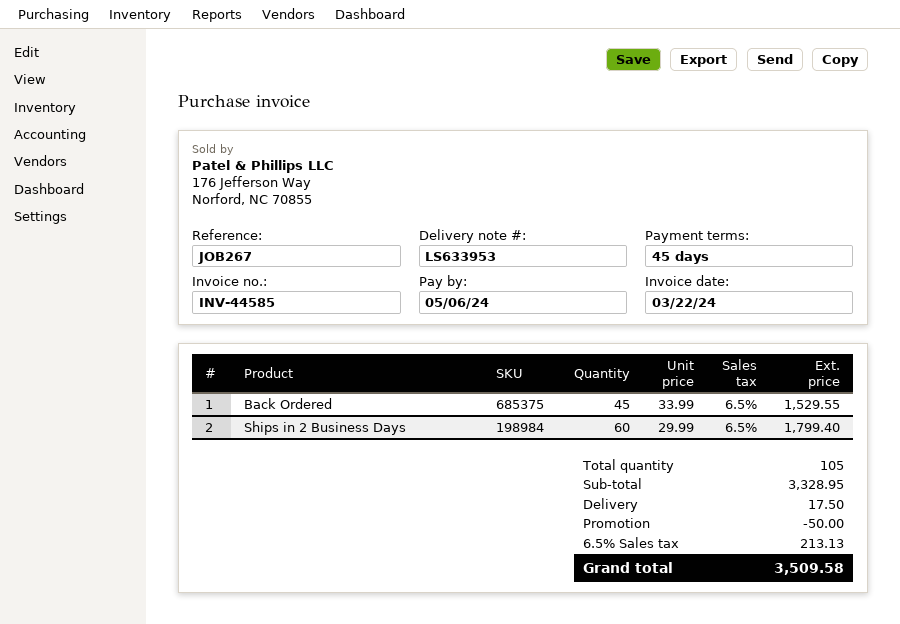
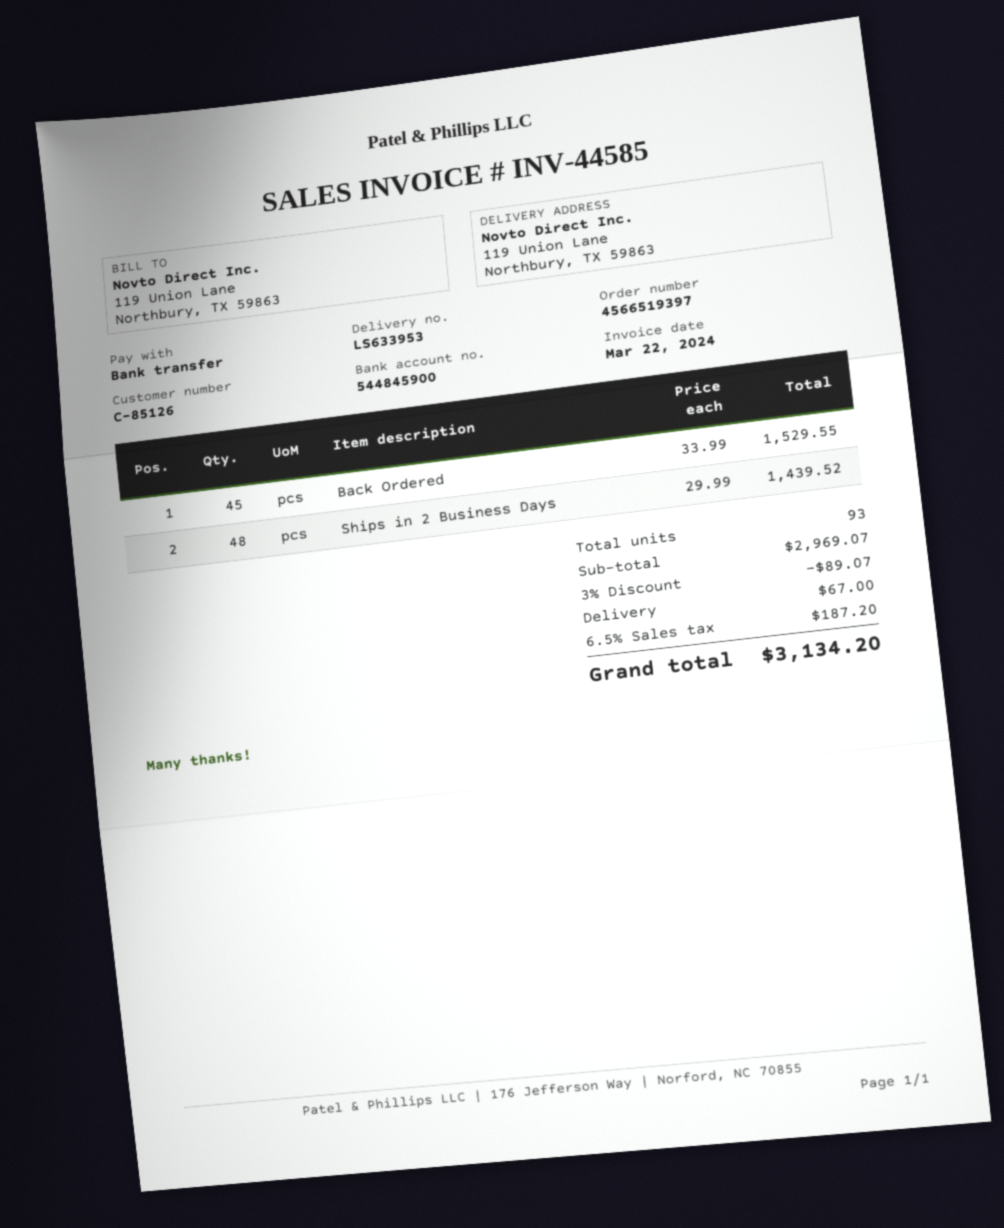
Ships in 2 Business Days: 60 x 29.99 = 1799.40 -> 48 x 29.99 = 1439.52
total quantity: 105 -> 93
subtotal: 3328.95 -> 2969.07
discount: 50.00 -> 89.07
shipping: 17.50 -> 67.00
tax: 6.5% = 213.13 -> 6.5% = 187.20
total: 3509.58 -> 3134.20

